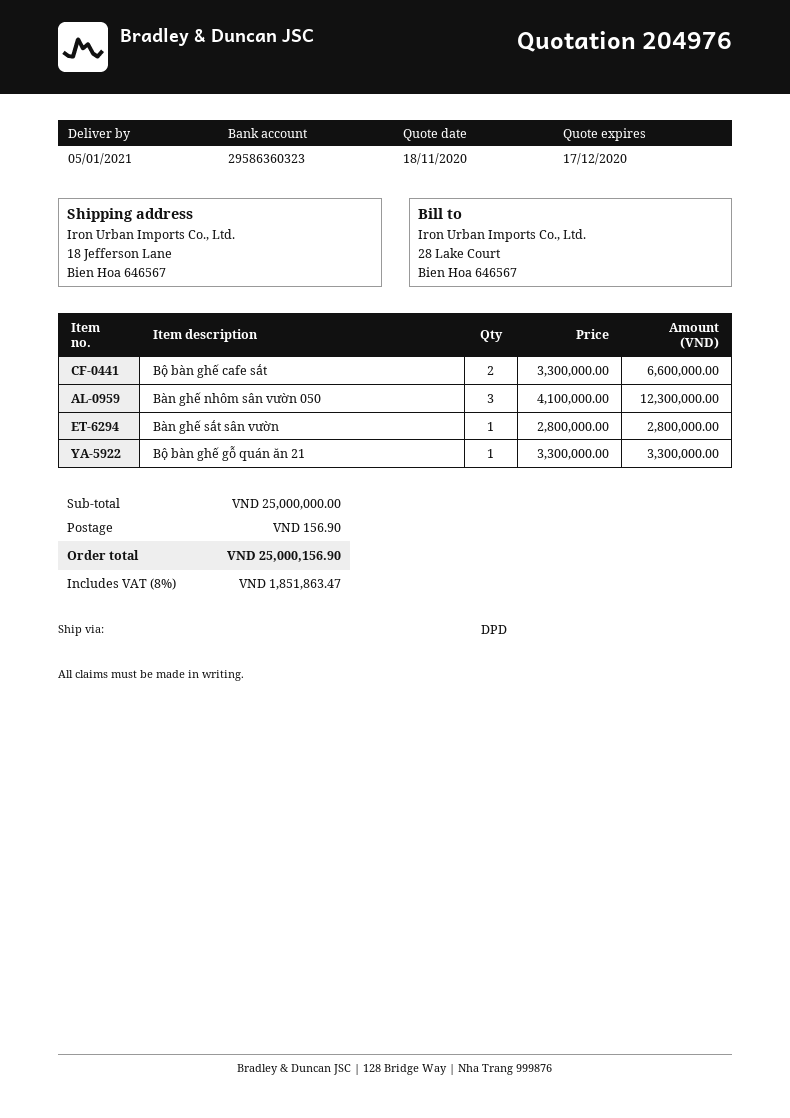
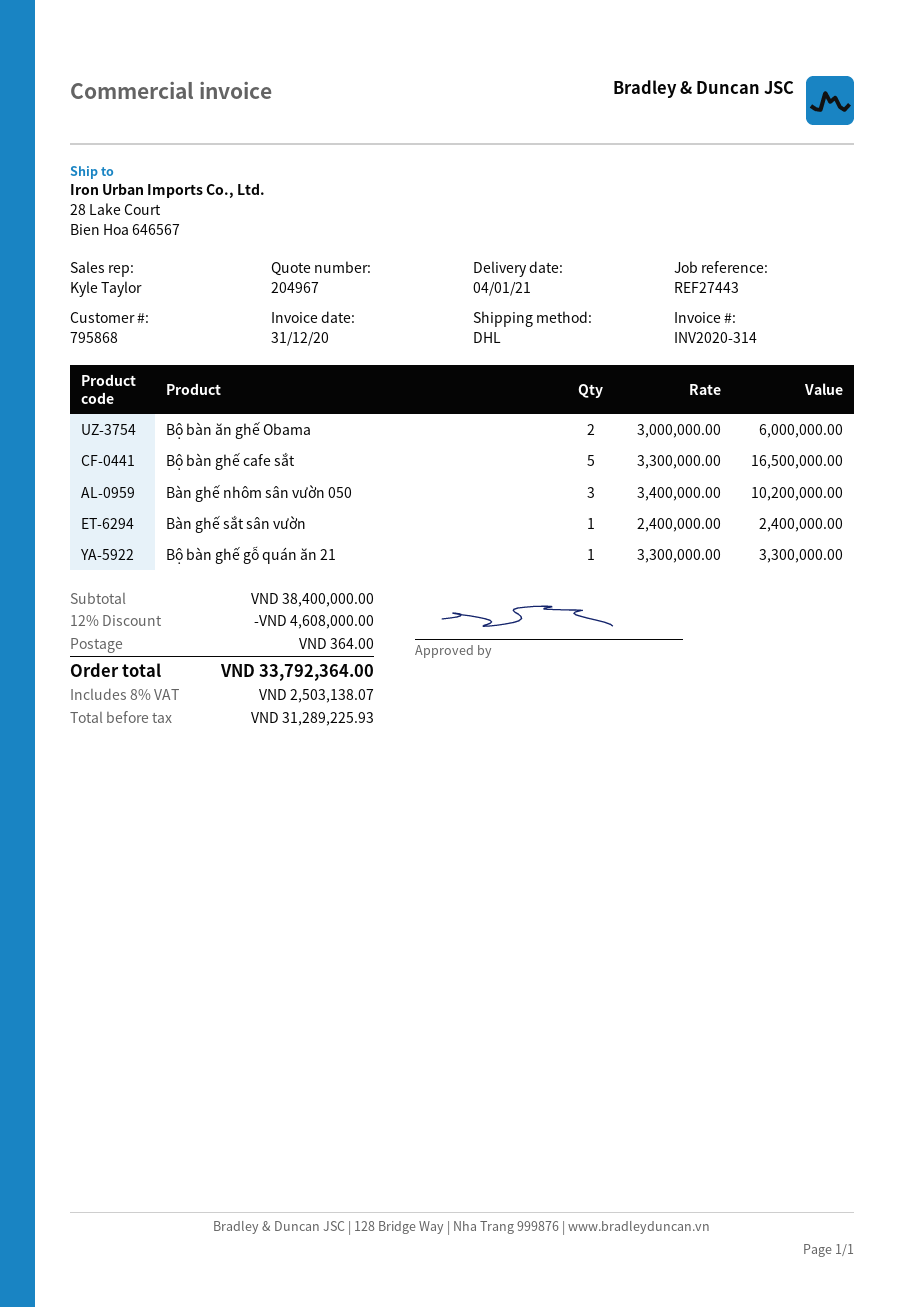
quote number: 204976 -> 204967
delivery date: 2021-01-05 -> 2021-01-04
shipping method: DPD -> DHL
ship to: 18 Jefferson Lane, Bien Hoa 646567 -> 28 Lake Court, Bien Hoa 646567
Bộ bàn ghế cafe sắt: 2 x 3300000.00 = 6600000.00 -> 5 x 3300000.00 = 16500000.00
Bàn ghế nhôm sân vườn 050: 3 x 4100000.00 = 12300000.00 -> 3 x 3400000.00 = 10200000.00
Bàn ghế sắt sân vườn: 1 x 2800000.00 = 2800000.00 -> 1 x 2400000.00 = 2400000.00
Bộ bàn ăn ghế Obama: none -> 2 x 3000000.00 = 6000000.00
subtotal: 25000000.00 -> 38400000.00
discount: none -> 12% = 4608000.00
shipping: 156.90 -> 364.00
tax: 8% = 1851863.47 -> 8% = 2503138.07
total: 25000156.90 -> 33792364.00

